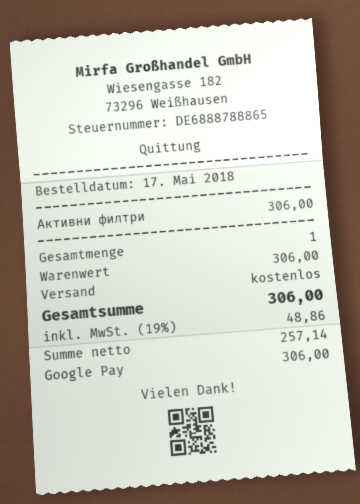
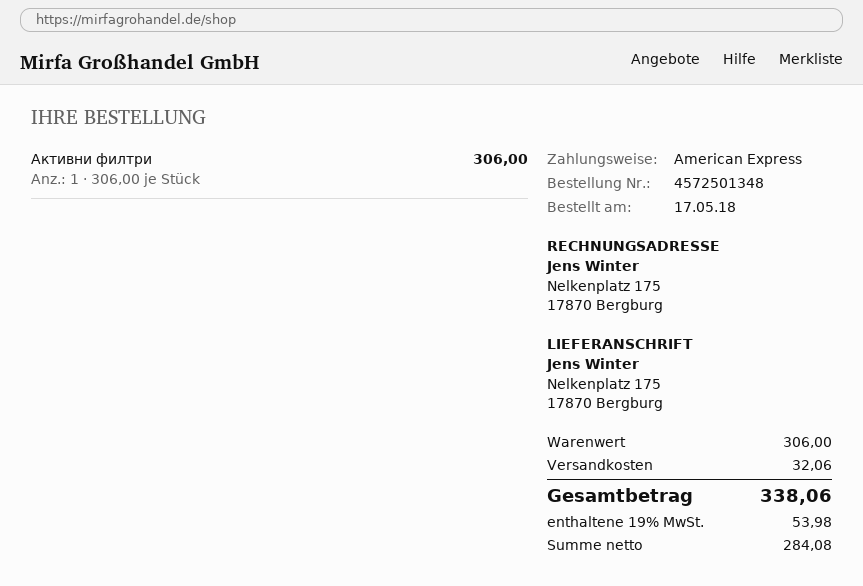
payment method: Google Pay -> American Express
shipping: 0.00 -> 32.06
net: 257.14 -> 284.08
tax: 19% = 48.86 -> 19% = 53.98
total: 306.00 -> 338.06

